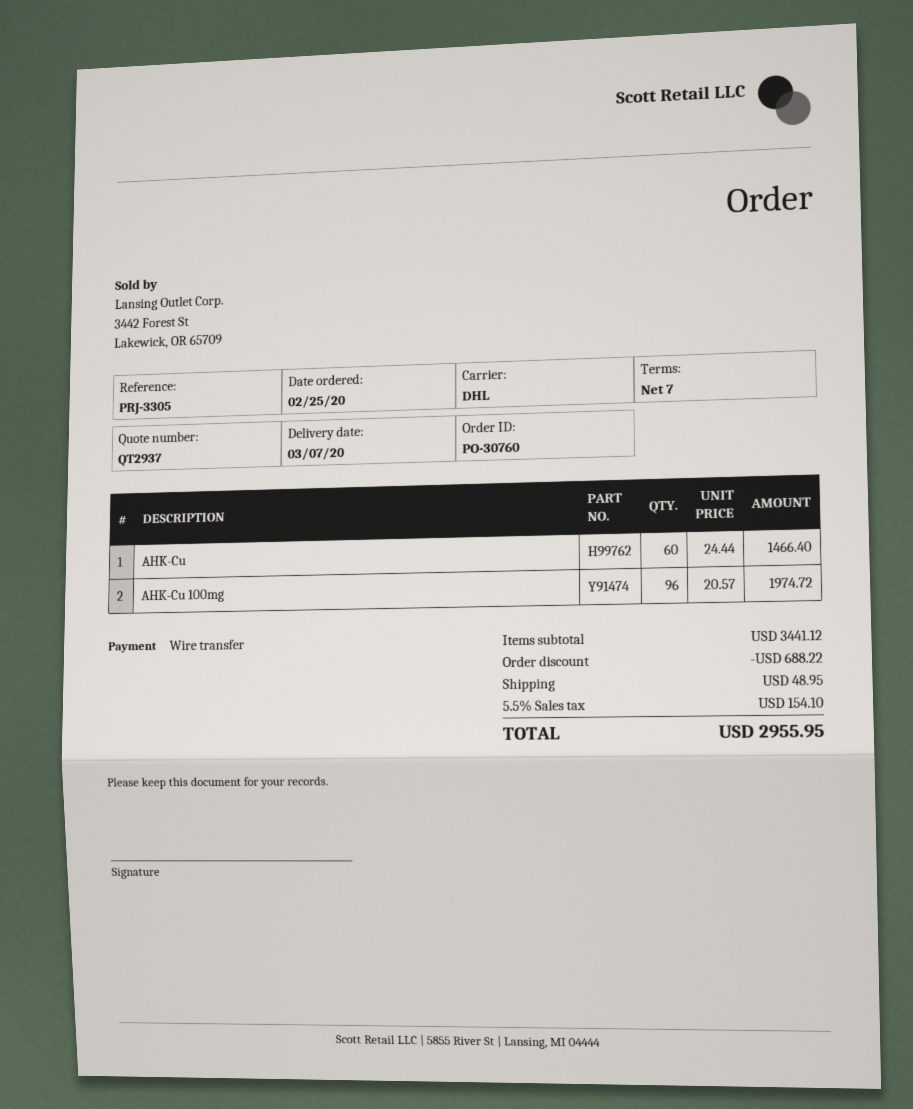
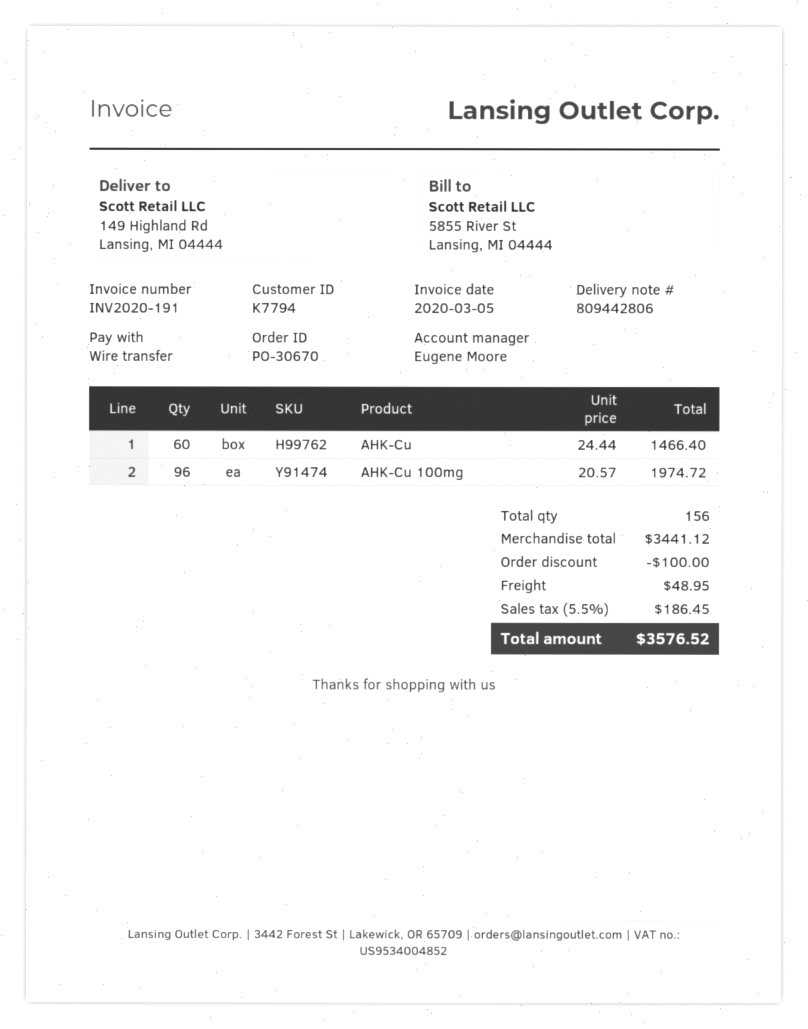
order number: PO-30760 -> PO-30670
discount: 688.22 -> 100.00
tax: 5.5% = 154.10 -> 5.5% = 186.45
total: 2955.95 -> 3576.52

